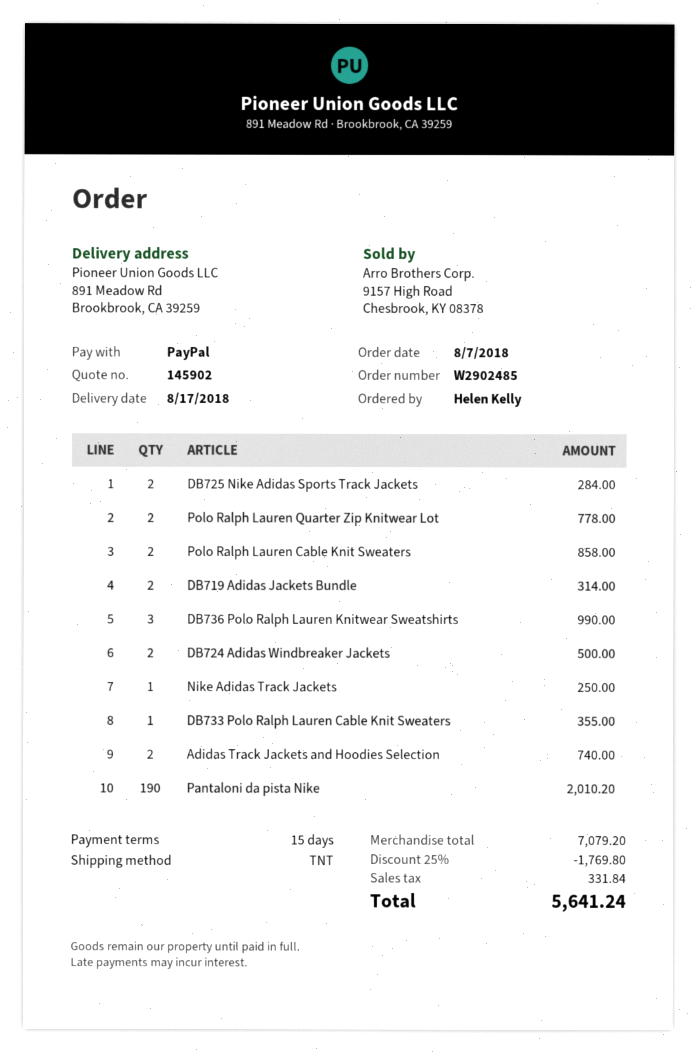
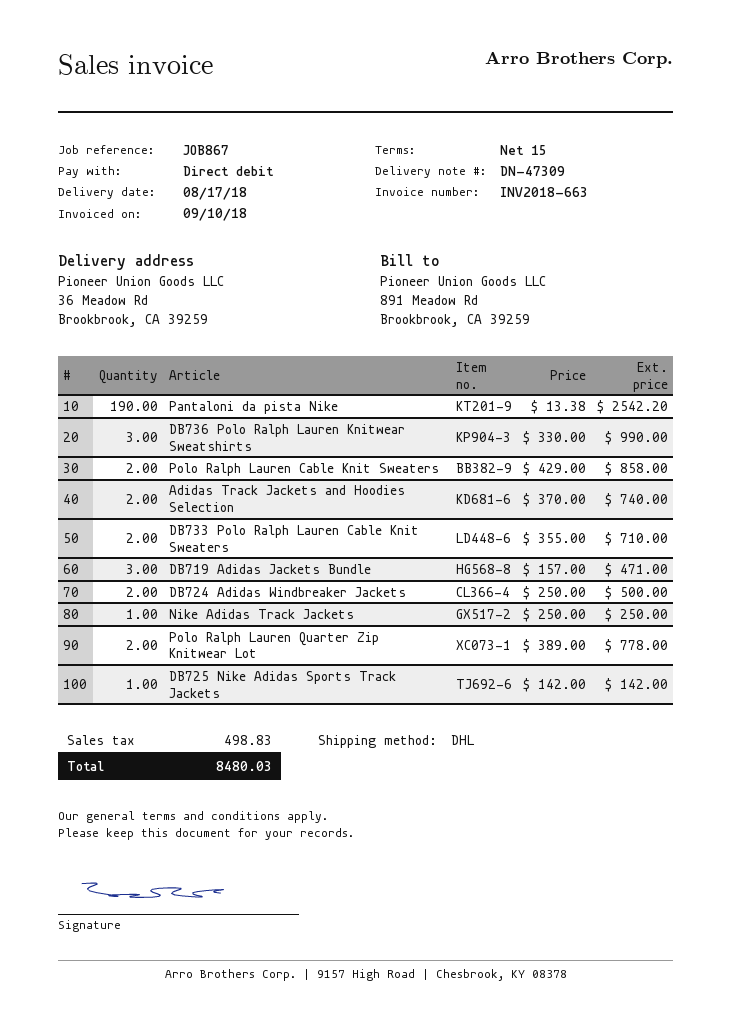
payment method: PayPal -> direct debit
shipping method: TNT -> DHL
ship to: 891 Meadow Rd, Brookbrook, CA 39259 -> 36 Meadow Rd, Brookbrook, CA 39259
DB725 Nike Adidas Sports Track Jackets: 2 for 284.00 -> 1 for 142.00
DB719 Adidas Jackets Bundle: 2 for 314.00 -> 3 for 471.00
DB733 Polo Ralph Lauren Cable Knit Sweaters: 1 for 355.00 -> 2 for 710.00
Pantaloni da pista Nike: 190 for 2010.20 -> 190 for 2542.20
discount: 25% = 1769.80 -> none
tax: 331.84 -> 498.83
total: 5641.24 -> 8480.03

